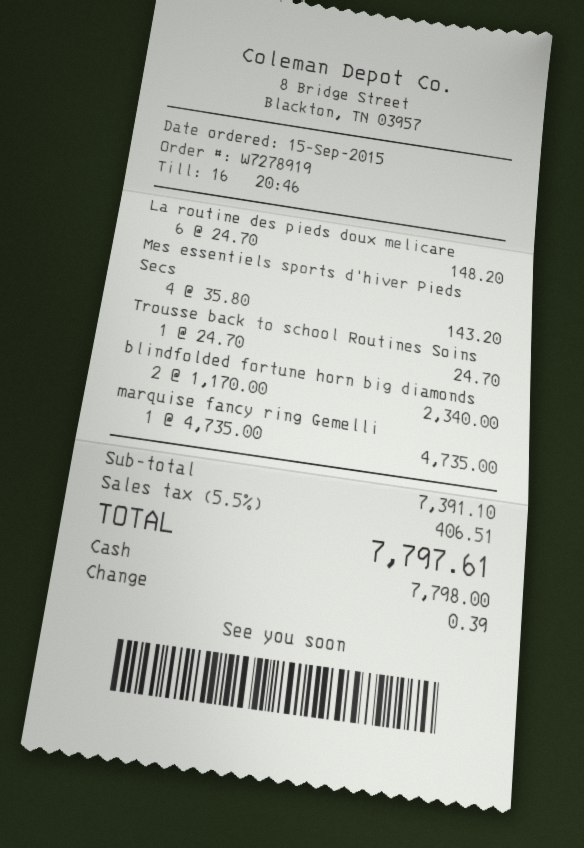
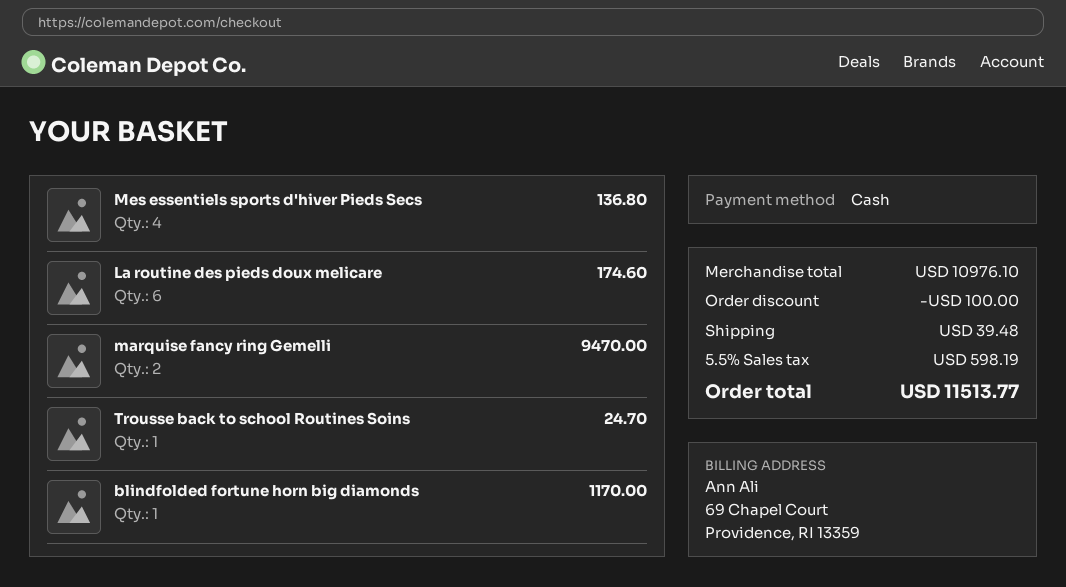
La routine des pieds doux melicare: 6 for 148.20 -> 6 for 174.60
Mes essentiels sports d'hiver Pieds Secs: 4 for 143.20 -> 4 for 136.80
blindfolded fortune horn big diamonds: 2 for 2340.00 -> 1 for 1170.00
marquise fancy ring Gemelli: 1 for 4735.00 -> 2 for 9470.00
subtotal: 7391.10 -> 10976.10
discount: none -> 100.00
shipping: none -> 39.48
tax: 5.5% = 406.51 -> 5.5% = 598.19
total: 7797.61 -> 11513.77

